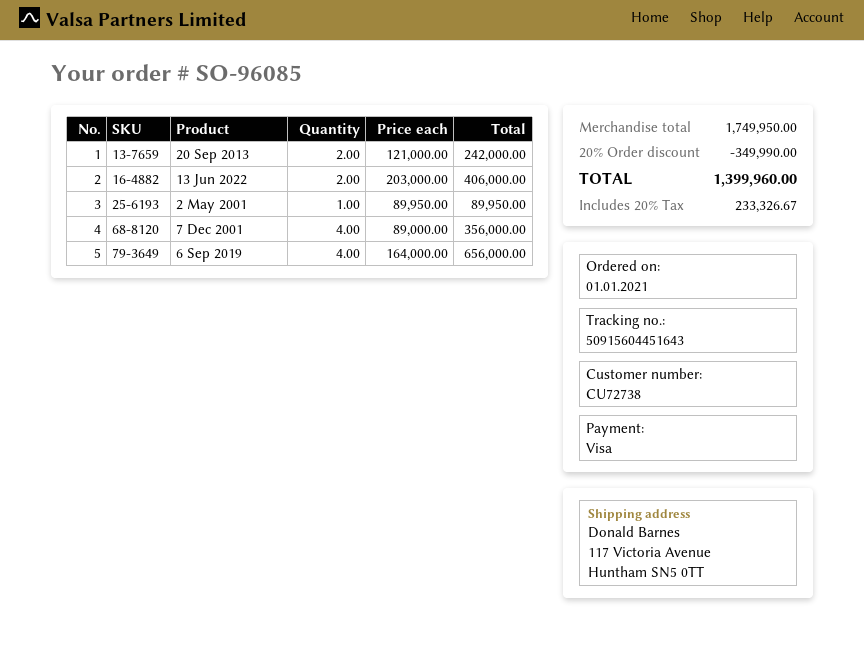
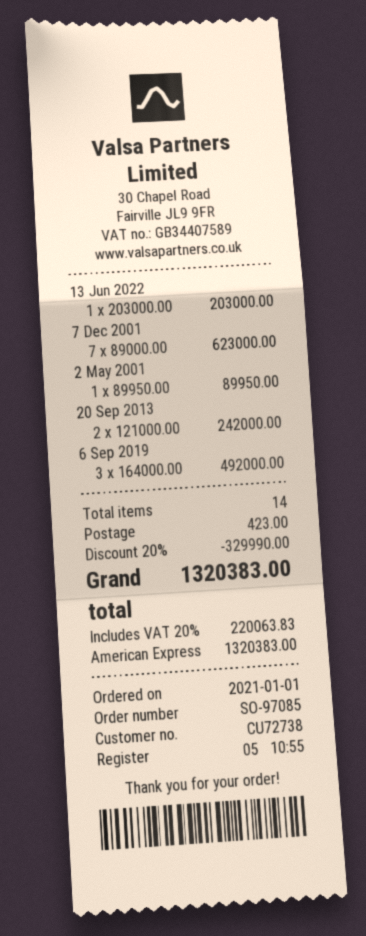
order number: SO-96085 -> SO-97085
payment method: Visa -> American Express
13 Jun 2022: 2 x 203000.00 = 406000.00 -> 1 x 203000.00 = 203000.00
7 Dec 2001: 4 x 89000.00 = 356000.00 -> 7 x 89000.00 = 623000.00
6 Sep 2019: 4 x 164000.00 = 656000.00 -> 3 x 164000.00 = 492000.00
discount: 20% = 349990.00 -> 20% = 329990.00
shipping: none -> 423.00
tax: 20% = 233326.67 -> 20% = 220063.83
total: 1399960.00 -> 1320383.00

